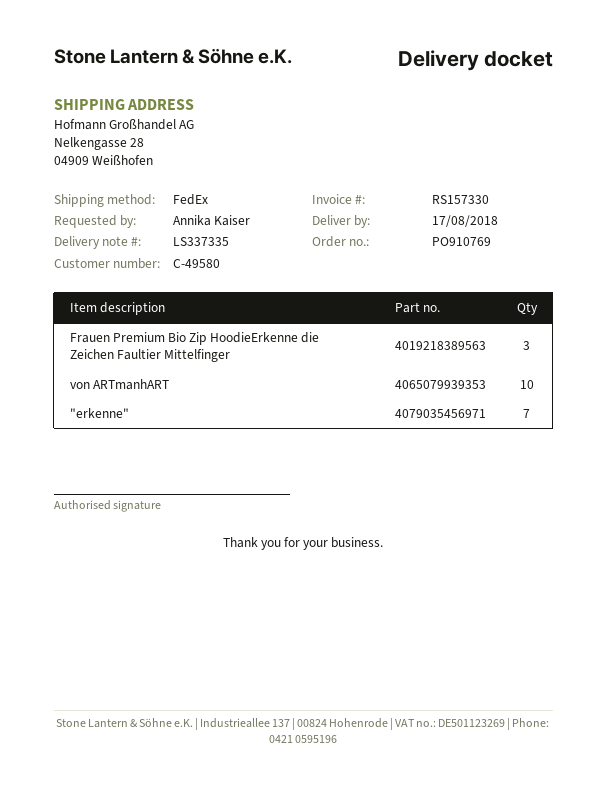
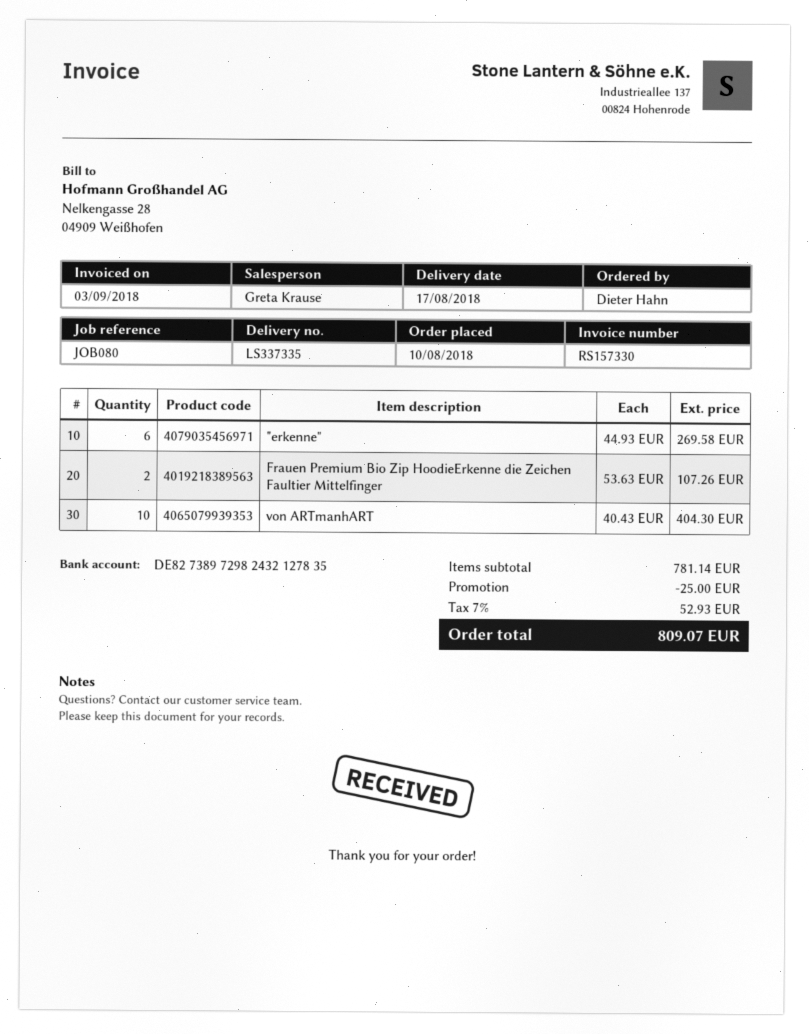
ordered by: Annika Kaiser -> Dieter Hahn
Frauen Premium Bio Zip HoodieErkenne die Zeichen Faultier Mittelfinger: 3 -> 2
"erkenne": 7 -> 6

